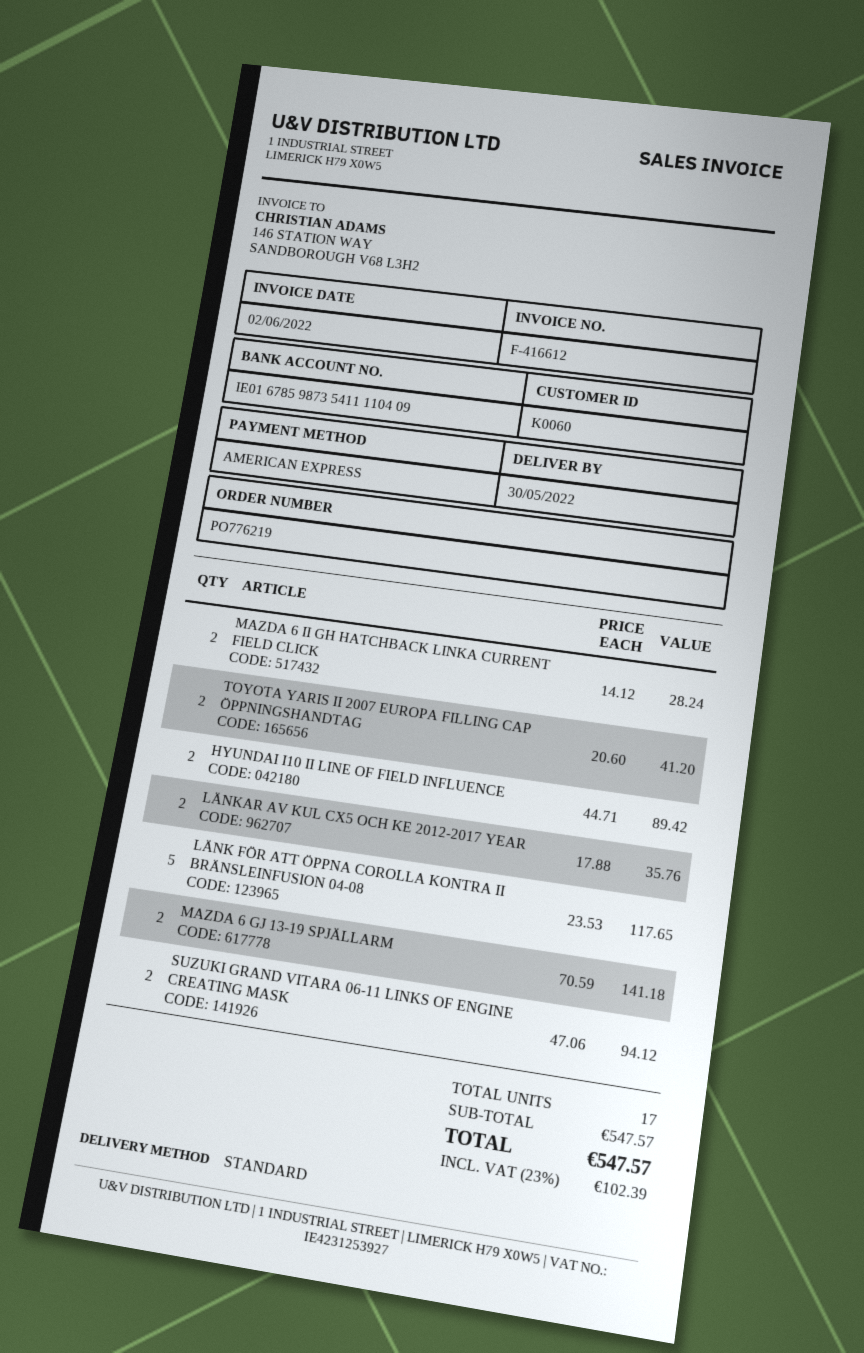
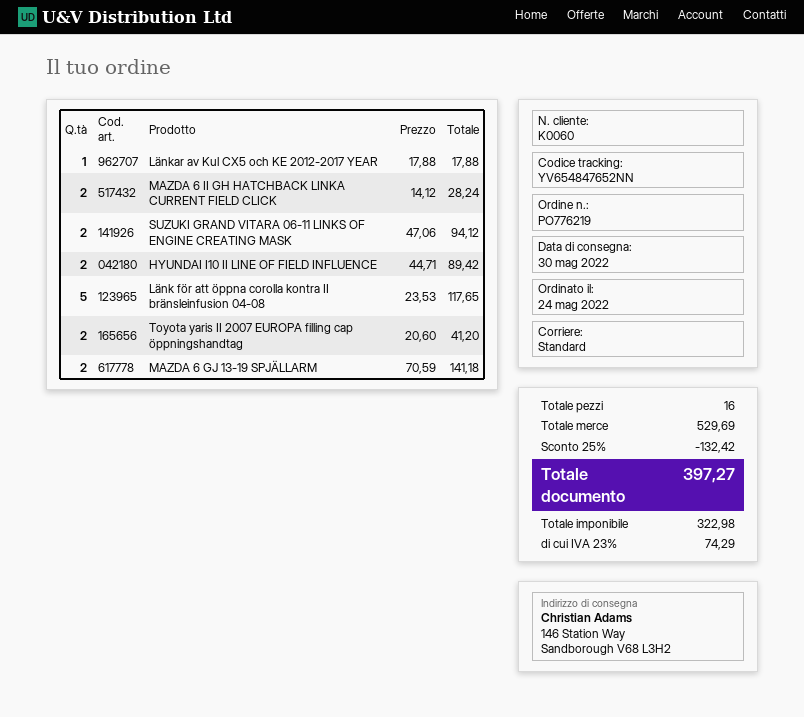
LÄNKAR AV KUL CX5 OCH KE 2012-2017 YEAR: 2 x 17.88 = 35.76 -> 1 x 17.88 = 17.88
total quantity: 17 -> 16
subtotal: 547.57 -> 529.69
discount: none -> 25% = 132.42
tax: 23% = 102.39 -> 23% = 74.29
total: 547.57 -> 397.27

